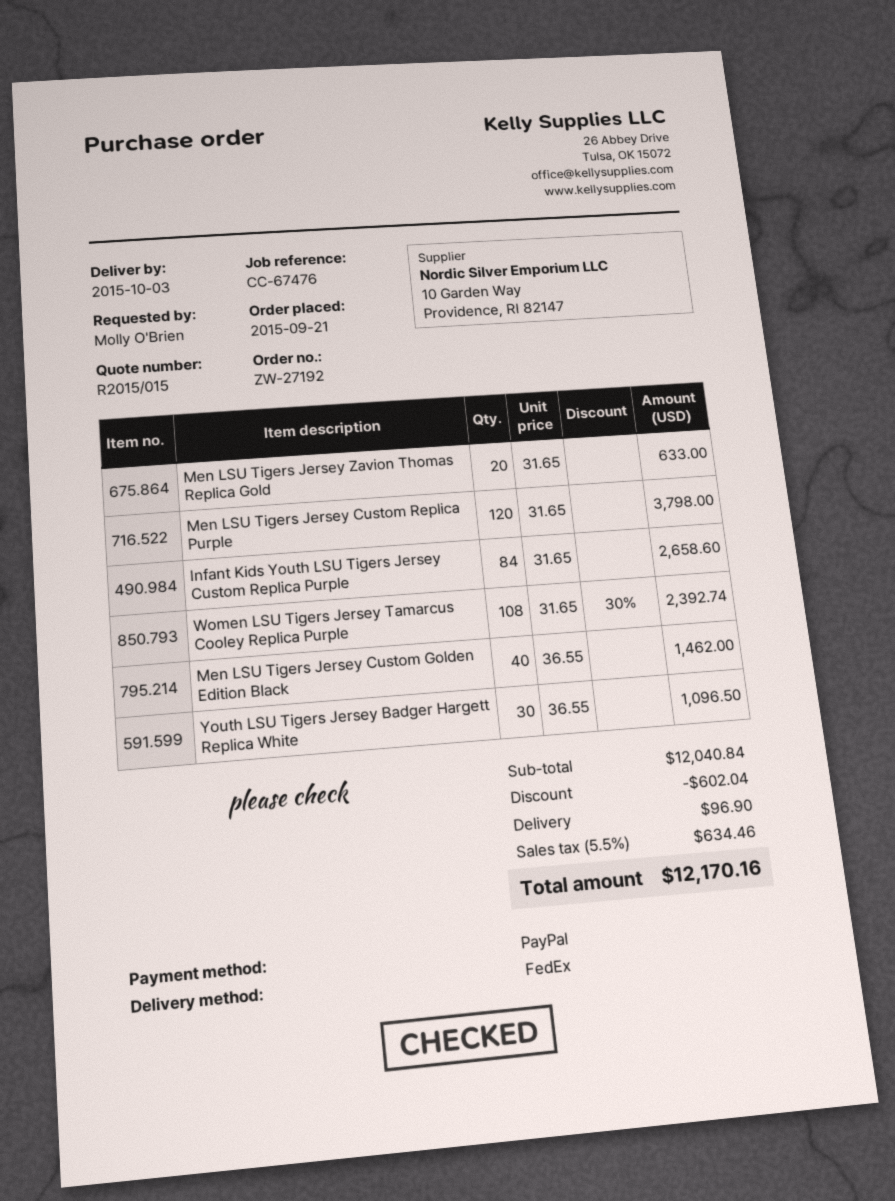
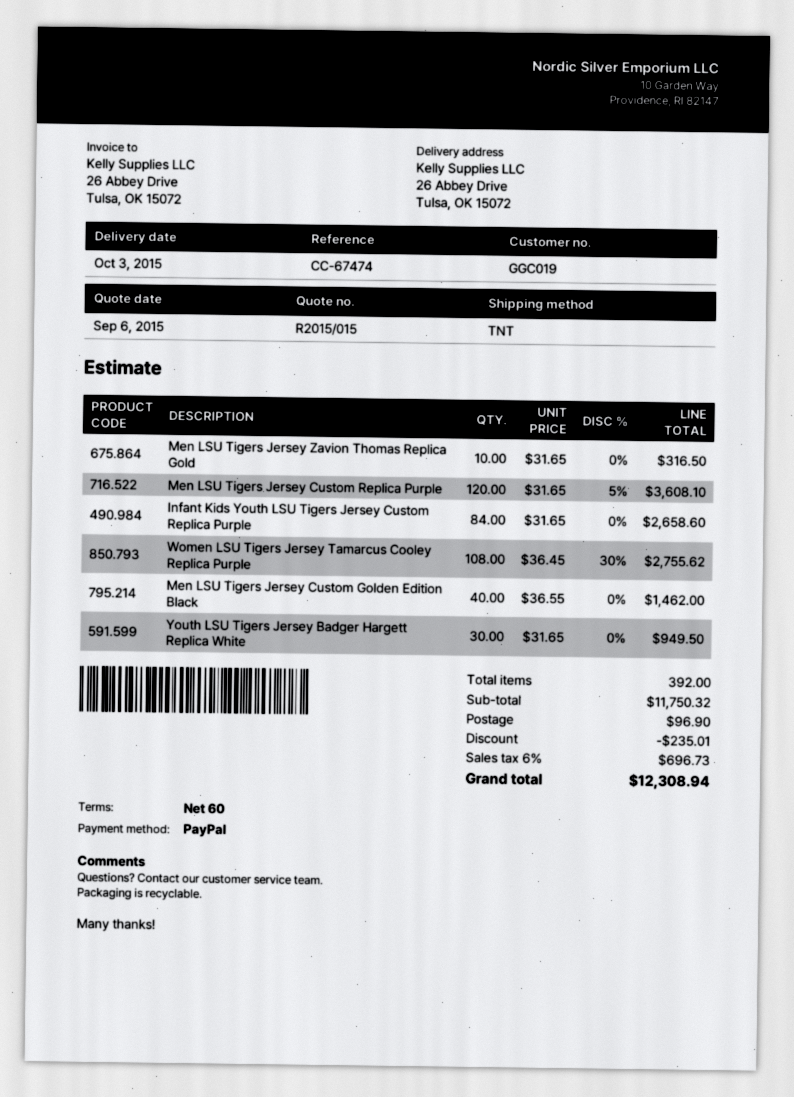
reference: CC-67476 -> CC-67474
shipping method: FedEx -> TNT
Men LSU Tigers Jersey Zavion Thomas Replica Gold: 20 x 31.65 = 633.00 -> 10 x 31.65 = 316.50
Men LSU Tigers Jersey Custom Replica Purple: 120 x 31.65 = 3798.00 -> 120 x 31.65 - 5% = 3608.10
Women LSU Tigers Jersey Tamarcus Cooley Replica Purple: 108 x 31.65 - 30% = 2392.74 -> 108 x 36.45 - 30% = 2755.62
Youth LSU Tigers Jersey Badger Hargett Replica White: 30 x 36.55 = 1096.50 -> 30 x 31.65 = 949.50
subtotal: 12040.84 -> 11750.32
discount: 602.04 -> 235.01
tax: 5.5% = 634.46 -> 6% = 696.73
total: 12170.16 -> 12308.94

